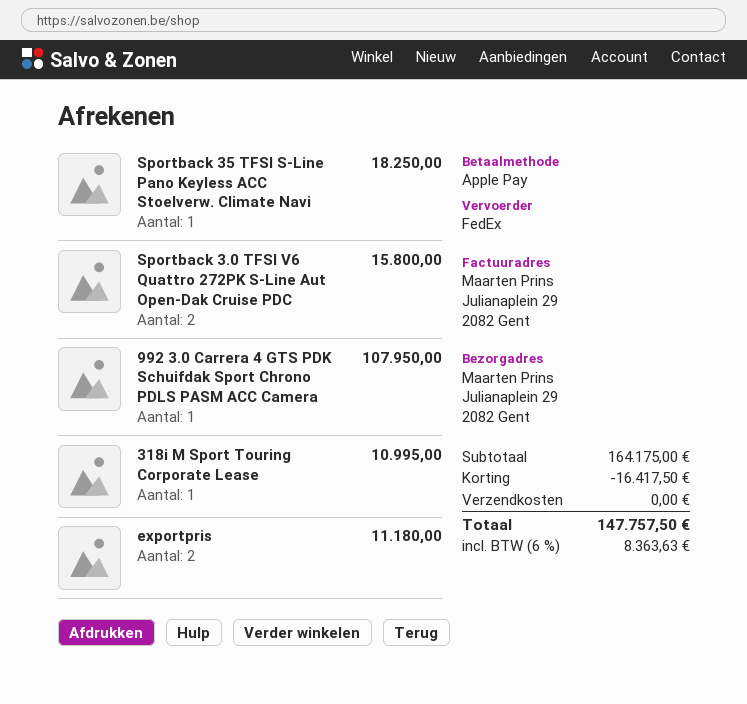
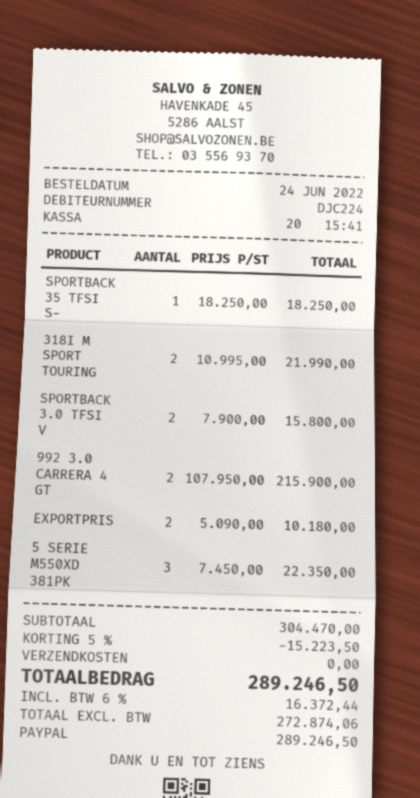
payment method: Apple Pay -> PayPal
992 3.0 Carrera 4 GTS PDK Schuifdak Sport Chrono PDLS PASM ACC Camera: 1 for 107950.00 -> 2 for 215900.00
318i M Sport Touring Corporate Lease: 1 for 10995.00 -> 2 for 21990.00
exportpris: 2 for 11180.00 -> 2 for 10180.00
5 SERIE M550XD 381PK: none -> 3 for 22350.00
subtotal: 164175.00 -> 304470.00
discount: 16417.50 -> 15223.50
tax: 6% = 8363.63 -> 6% = 16372.44
total: 147757.50 -> 289246.50

